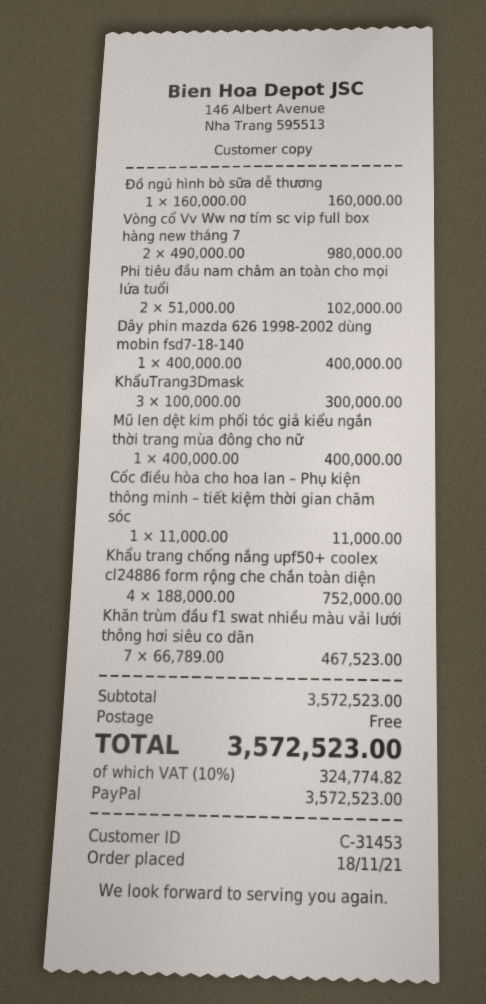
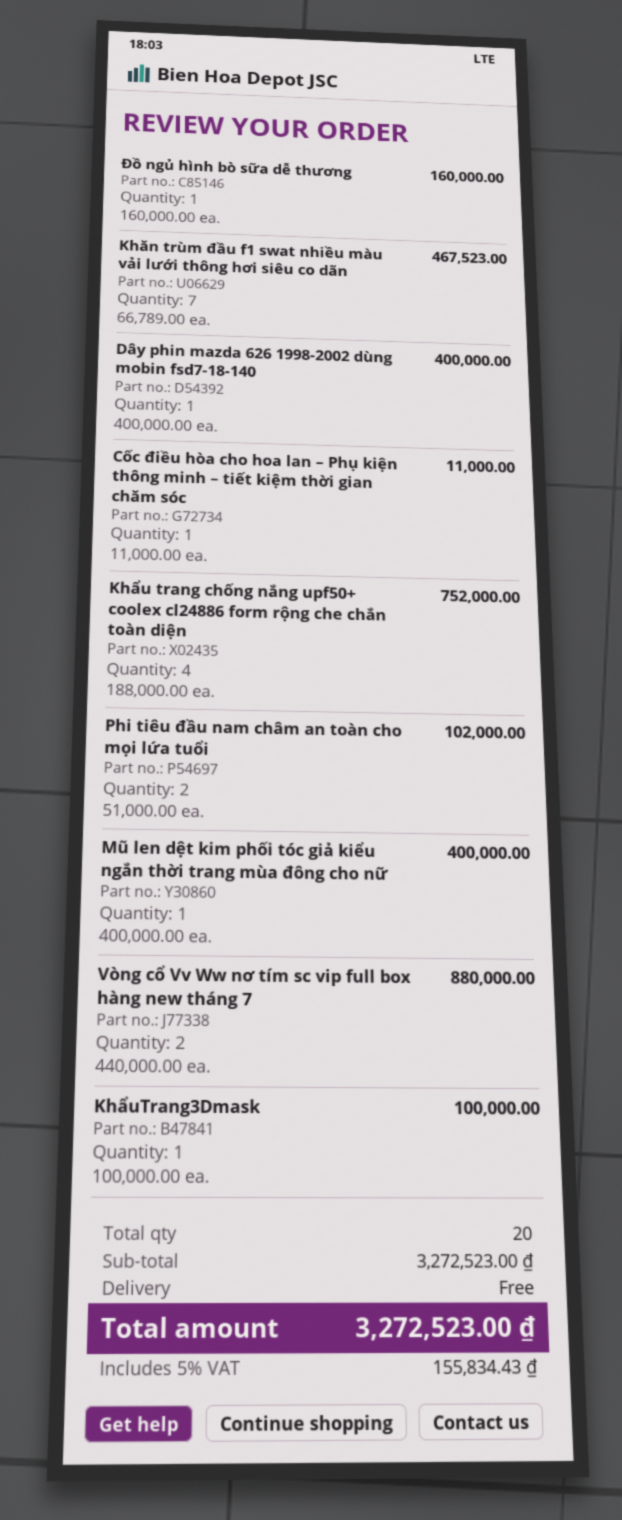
Vòng cổ Vv Ww nơ tím sc vip full box hàng new tháng 7: 2 x 490000.00 = 980000.00 -> 2 x 440000.00 = 880000.00
KhẩuTrang3Dmask: 3 x 100000.00 = 300000.00 -> 1 x 100000.00 = 100000.00
subtotal: 3572523.00 -> 3272523.00
tax: 10% = 324774.82 -> 5% = 155834.43
total: 3572523.00 -> 3272523.00

